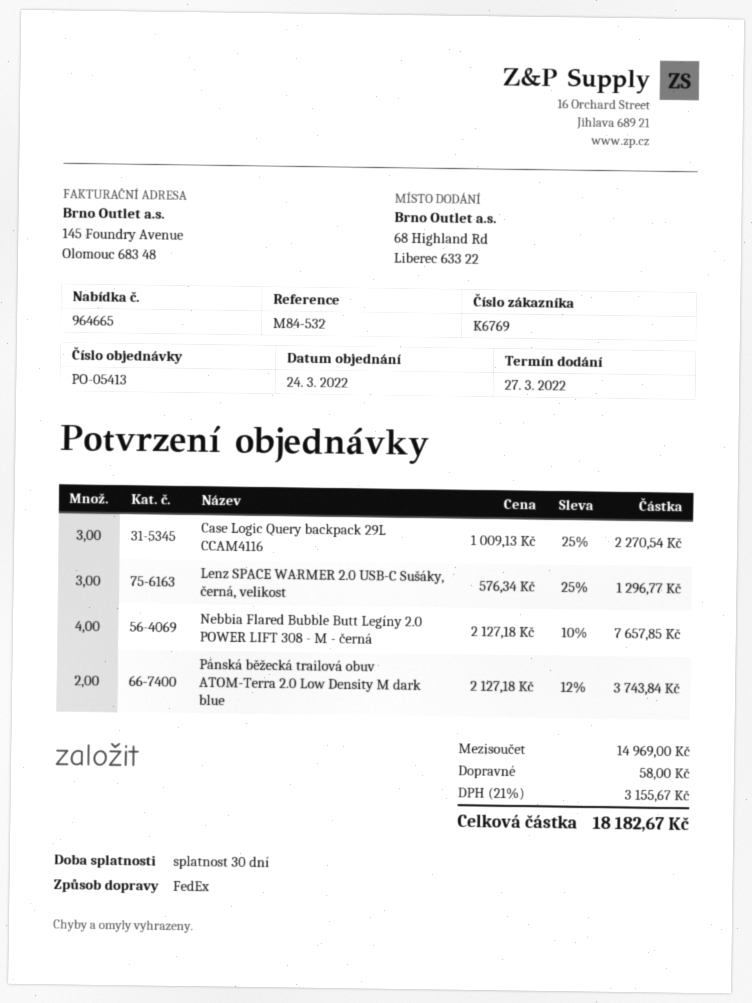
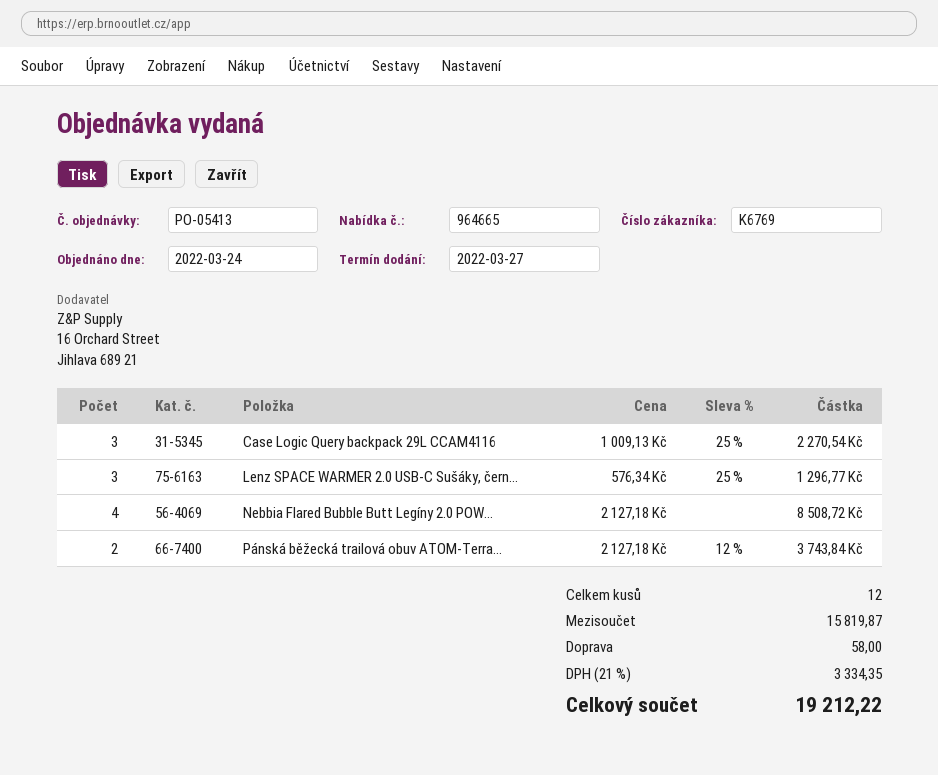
Nebbia Flared Bubble Butt Legíny 2.0 POWER LIFT 308 - M - černá: 4 x 2127.18 - 10% = 7657.85 -> 4 x 2127.18 = 8508.72
subtotal: 14969.00 -> 15819.87
tax: 21% = 3155.67 -> 21% = 3334.35
total: 18182.67 -> 19212.22

